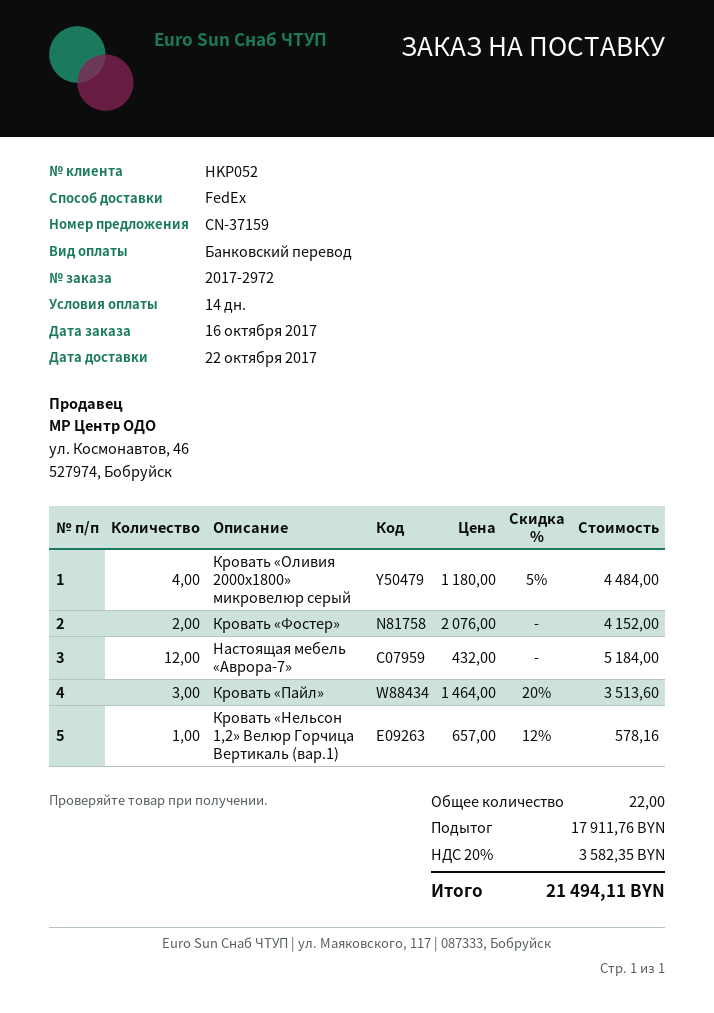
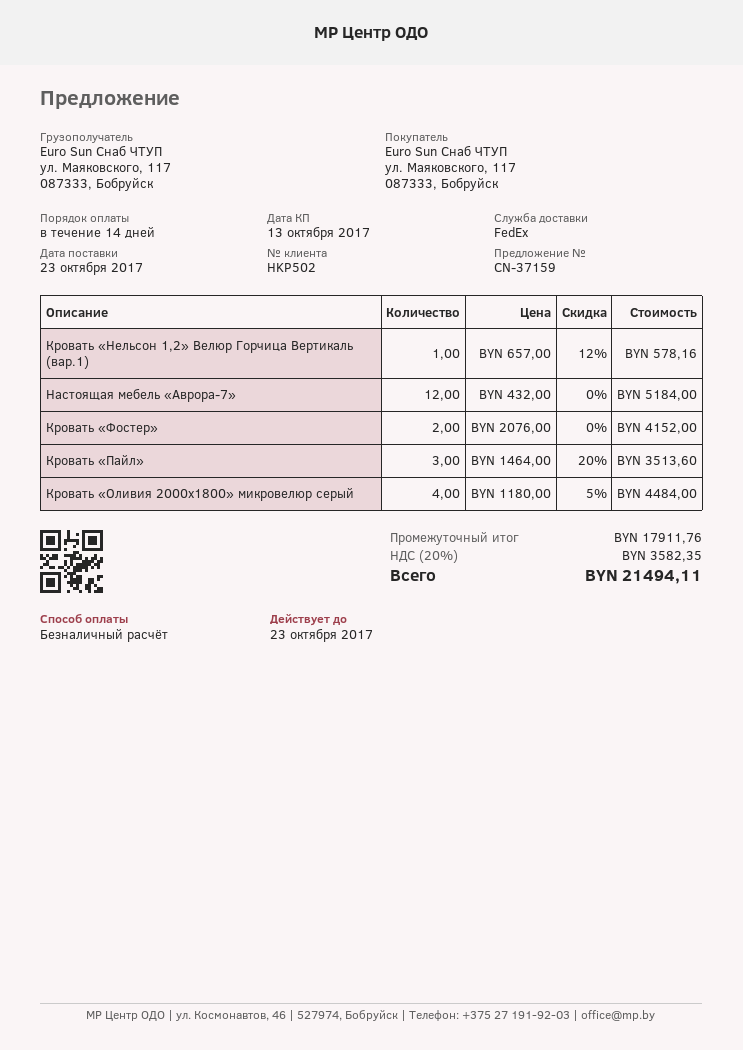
delivery date: 2017-10-22 -> 2017-10-23
customer number: HKP052 -> HKP502

